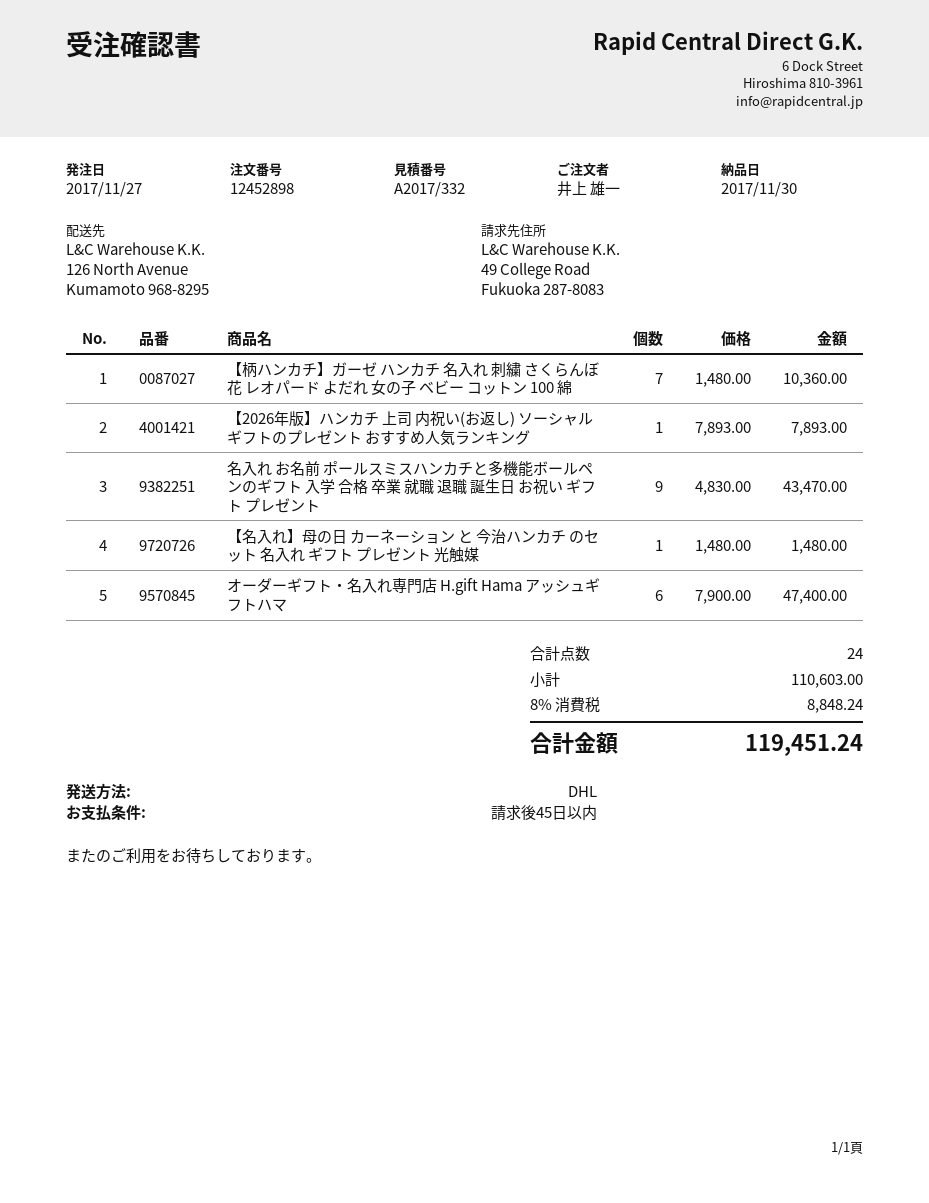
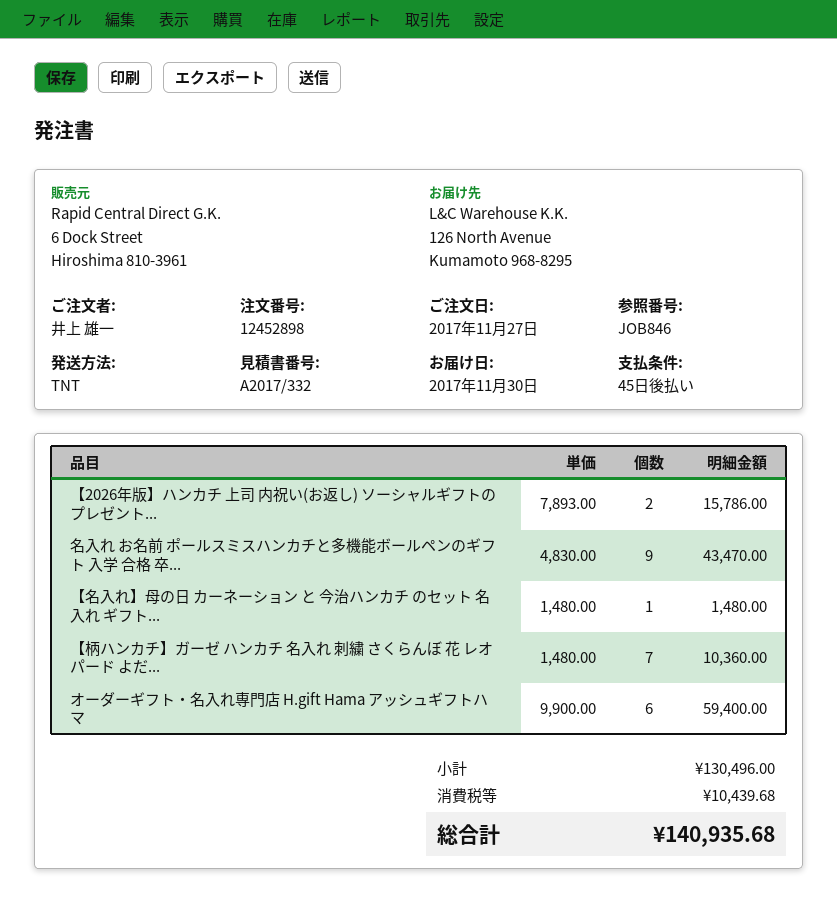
shipping method: DHL -> TNT
【2026年版】ハンカチ 上司 内祝い(お返し) ソーシャルギフトのプレゼント おすすめ人気ランキング: 1 x 7893.00 = 7893.00 -> 2 x 7893.00 = 15786.00
オーダーギフト・名入れ専門店 H.gift Hama アッシュギフトハマ: 6 x 7900.00 = 47400.00 -> 6 x 9900.00 = 59400.00
subtotal: 110603.00 -> 130496.00
tax: 8848.24 -> 10439.68
total: 119451.24 -> 140935.68

